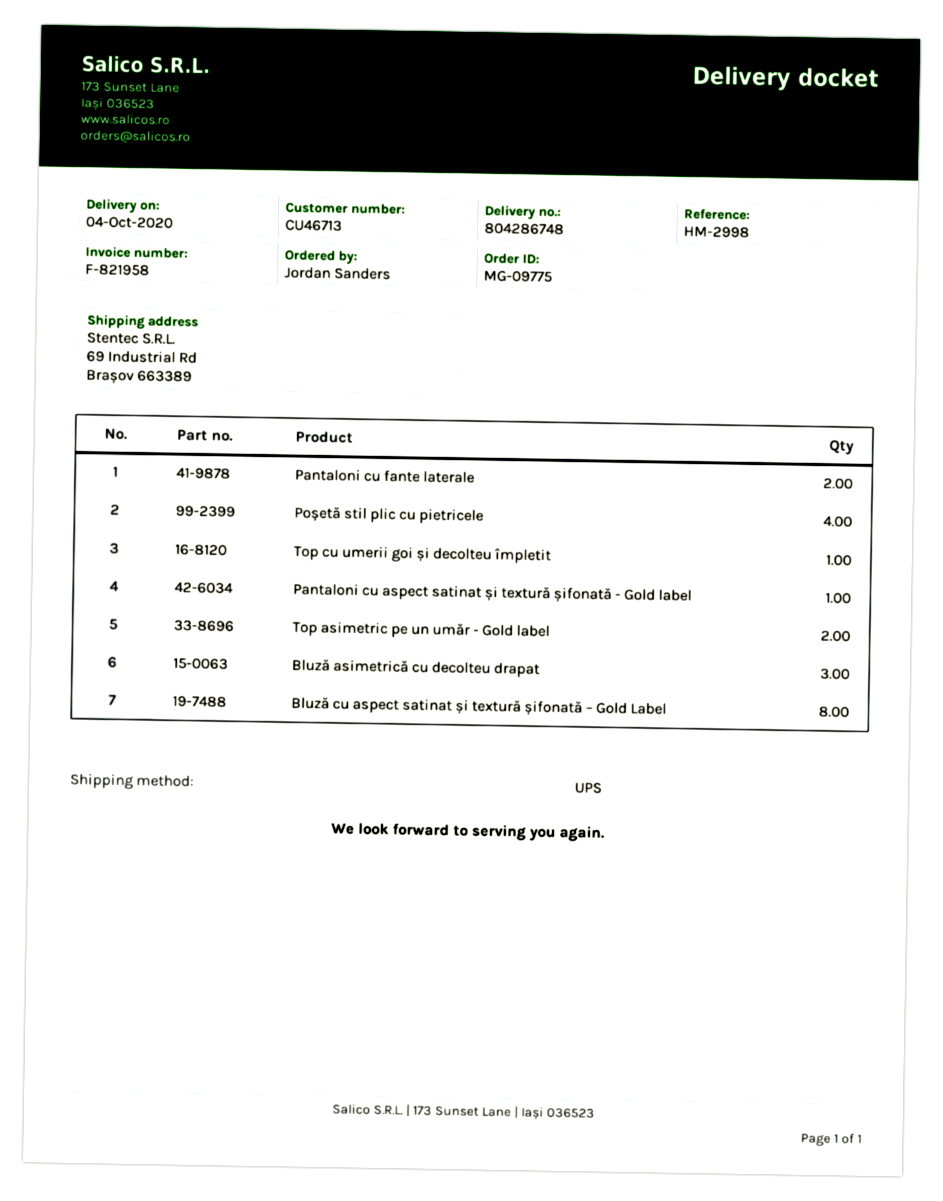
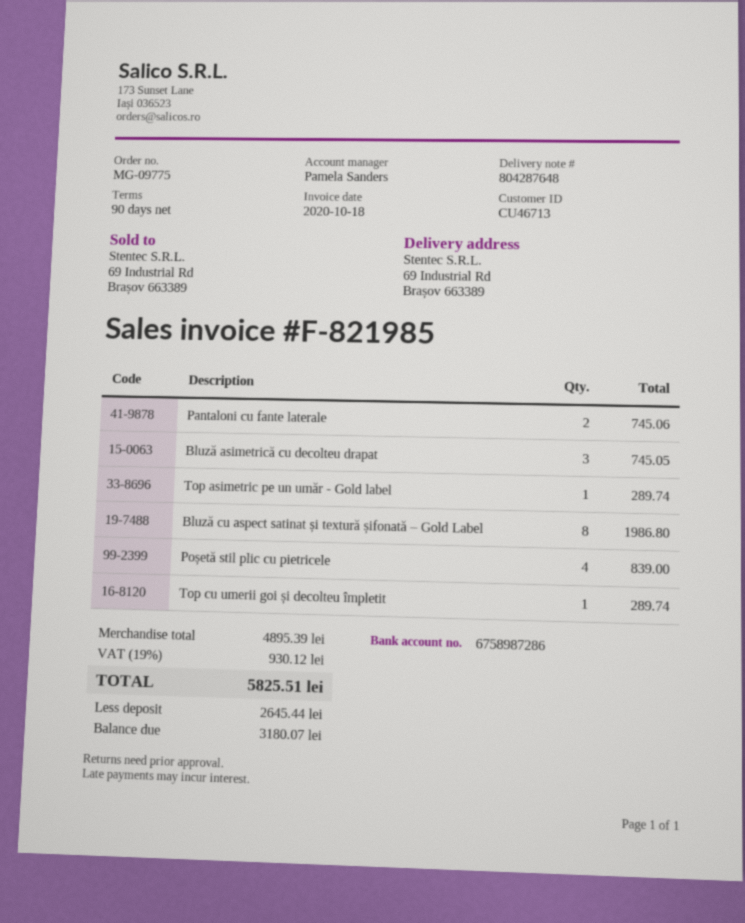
delivery note number: 804286748 -> 804287648
invoice number: F-821958 -> F-821985
Pantaloni cu aspect satinat și textură șifonată - Gold label: 1 -> none
Top asimetric pe un umăr - Gold label: 2 -> 1

